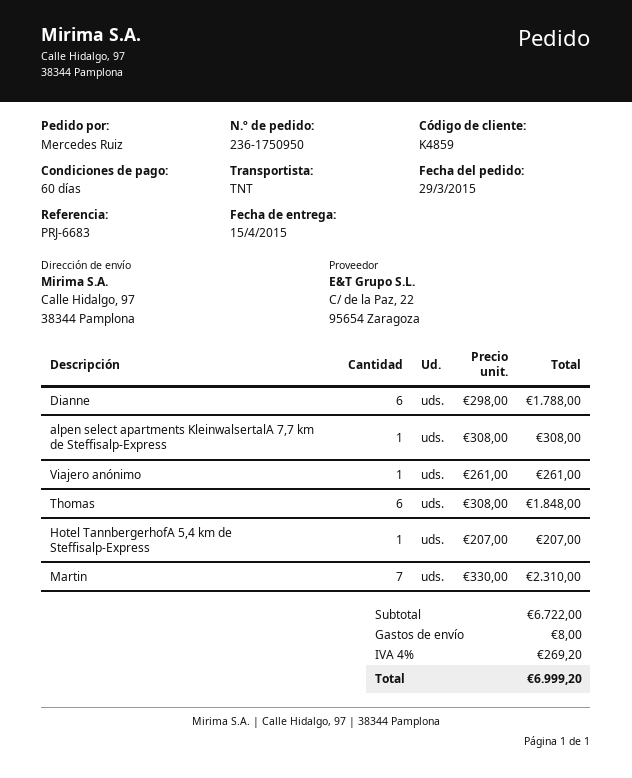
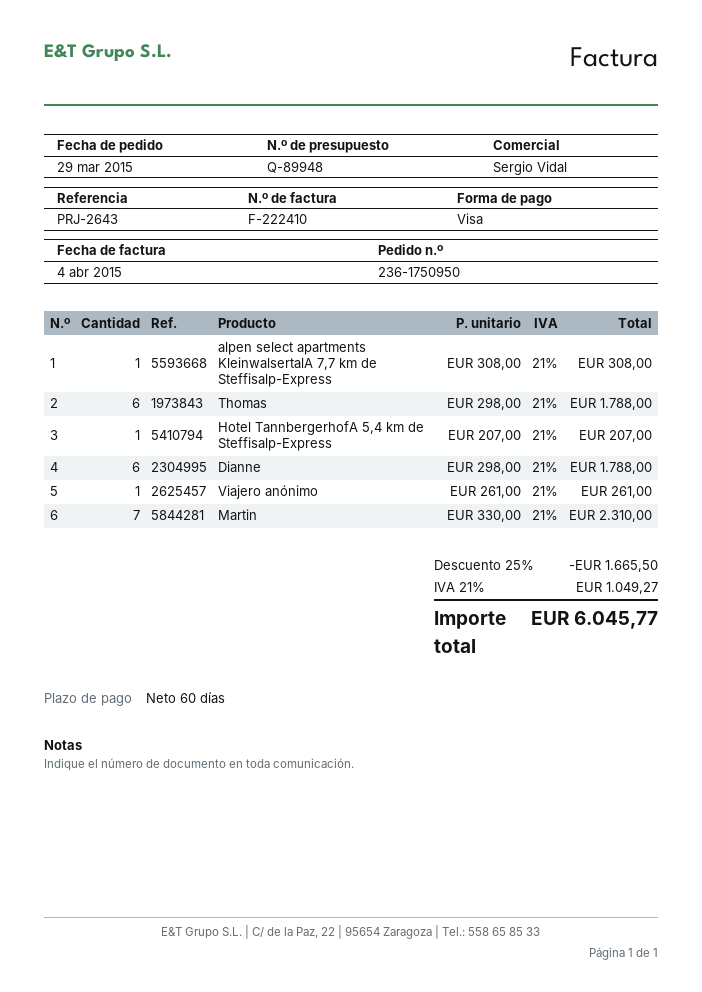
reference: PRJ-6683 -> PRJ-2643
Thomas: 6 x 308.00 = 1848.00 -> 6 x 298.00 = 1788.00
discount: none -> 25% = 1665.50
shipping: 8.00 -> none
tax: 4% = 269.20 -> 21% = 1049.27
total: 6999.20 -> 6045.77

